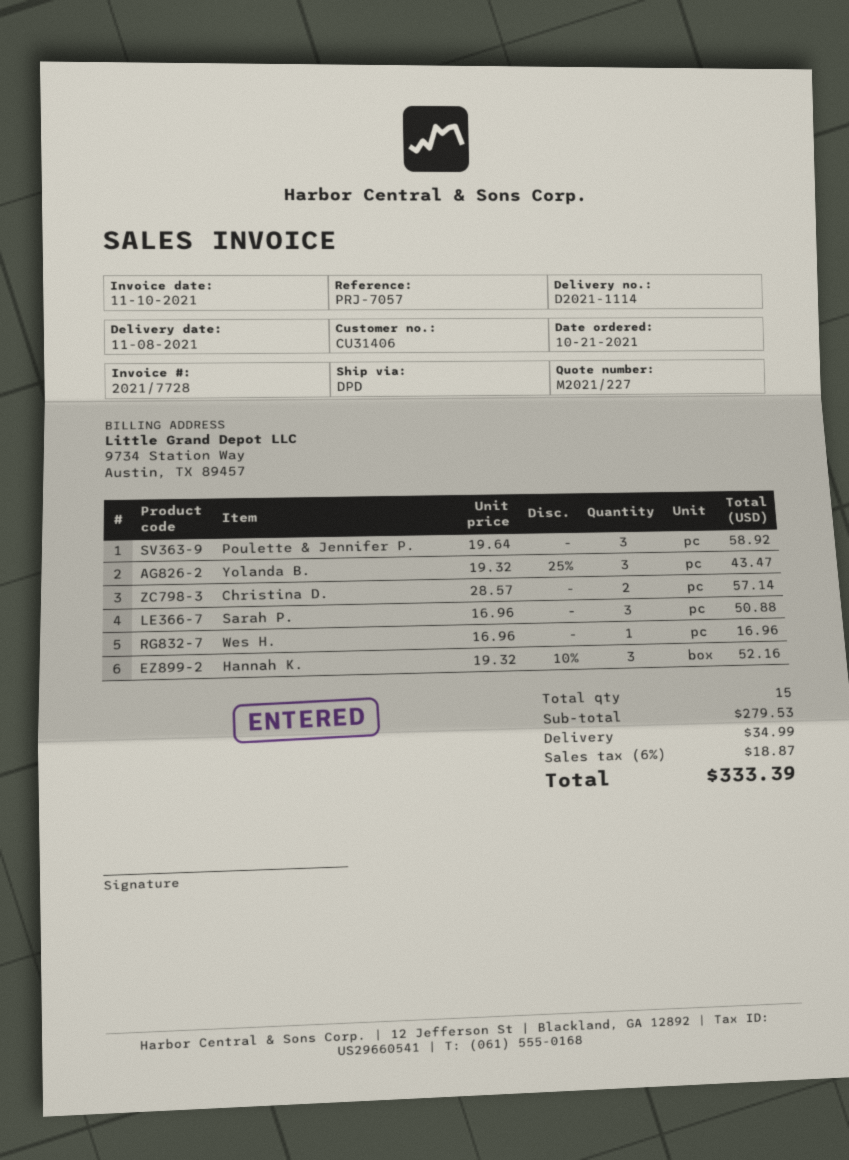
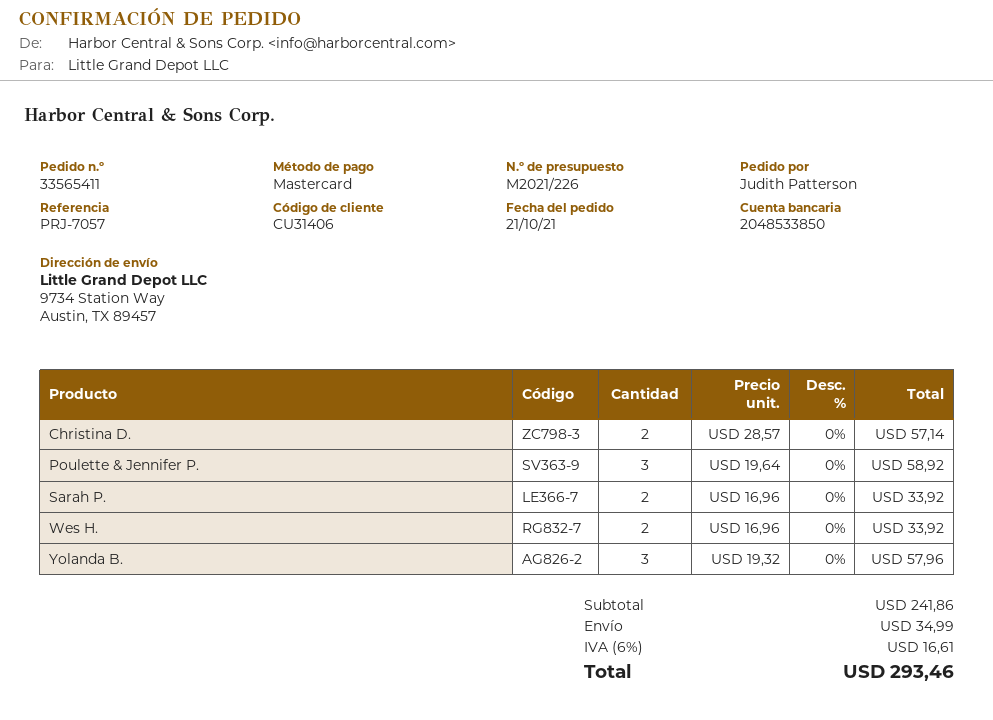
quote number: M2021/227 -> M2021/226
Yolanda B.: 3 x 19.32 - 25% = 43.47 -> 3 x 19.32 = 57.96
Sarah P.: 3 x 16.96 = 50.88 -> 2 x 16.96 = 33.92
Wes H.: 1 x 16.96 = 16.96 -> 2 x 16.96 = 33.92
Hannah K.: 3 x 19.32 - 10% = 52.16 -> none
subtotal: 279.53 -> 241.86
tax: 6% = 18.87 -> 6% = 16.61
total: 333.39 -> 293.46

